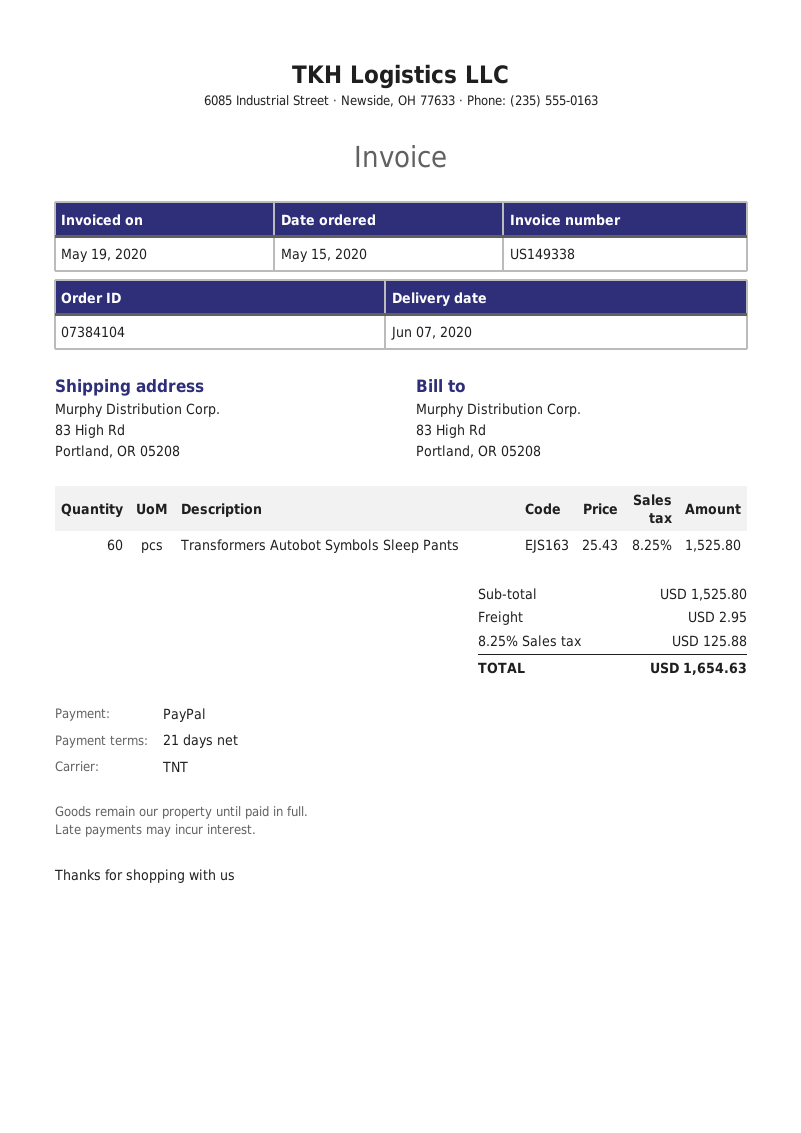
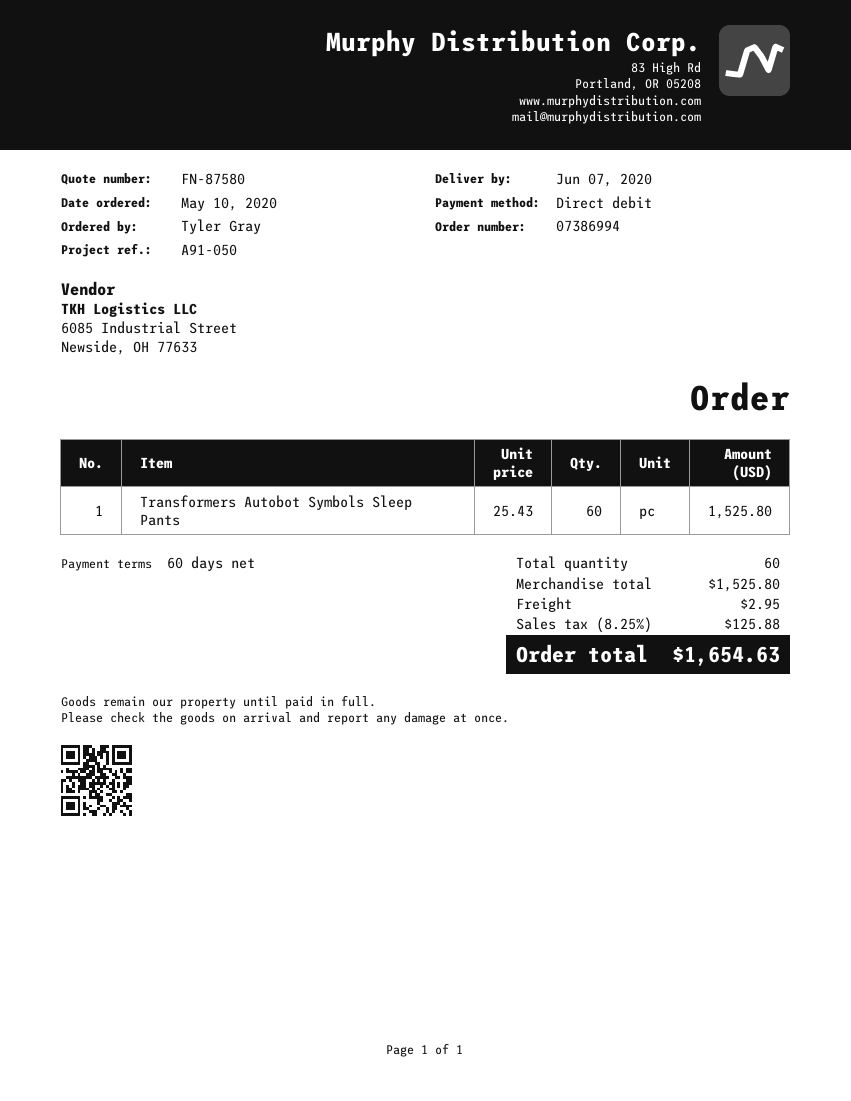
order number: 07384104 -> 07386994
order date: 2020-05-15 -> 2020-05-10
payment terms: 21 days -> 60 days
payment method: PayPal -> direct debit

